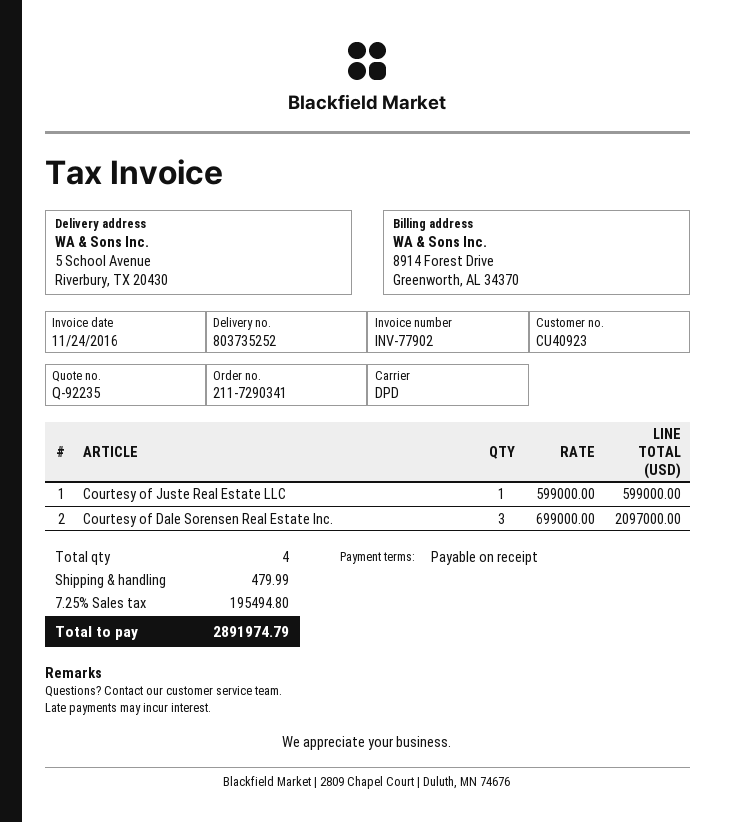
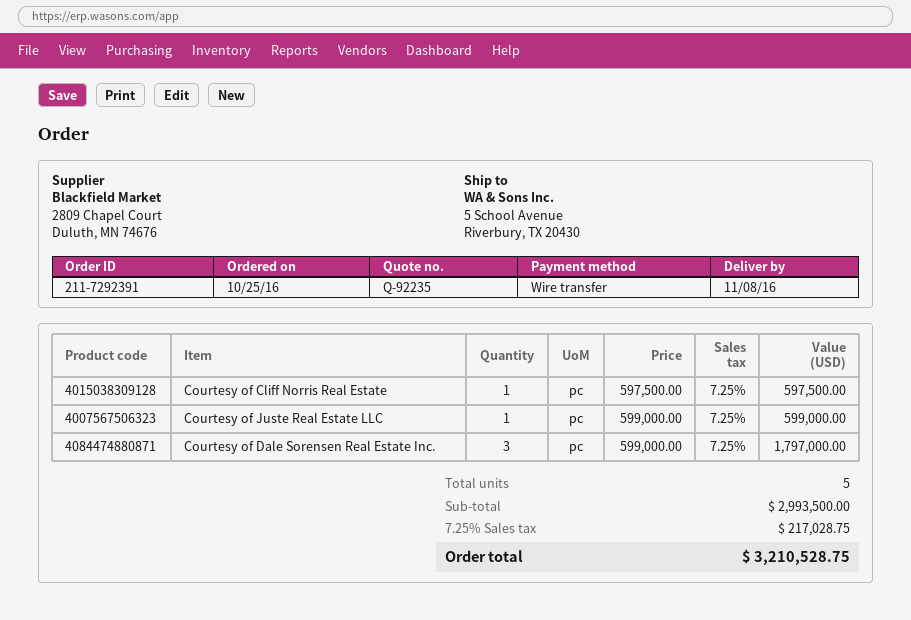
order number: 211-7290341 -> 211-7292391
Courtesy of Dale Sorensen Real Estate Inc.: 3 x 699000.00 = 2097000.00 -> 3 x 599000.00 = 1797000.00
Courtesy of Cliff Norris Real Estate: none -> 1 x 597500.00 = 597500.00
total quantity: 4 -> 5
shipping: 479.99 -> none
tax: 7.25% = 195494.80 -> 7.25% = 217028.75
total: 2891974.79 -> 3210528.75

